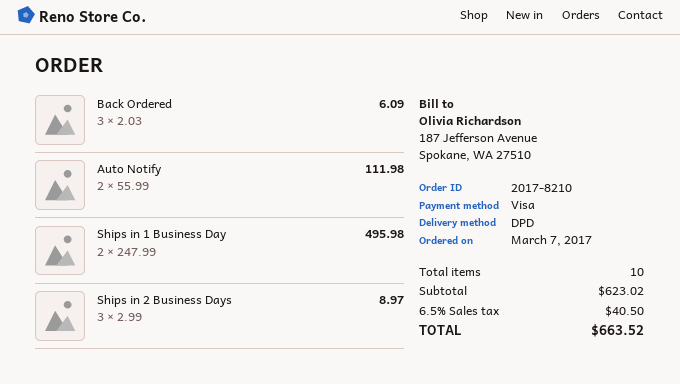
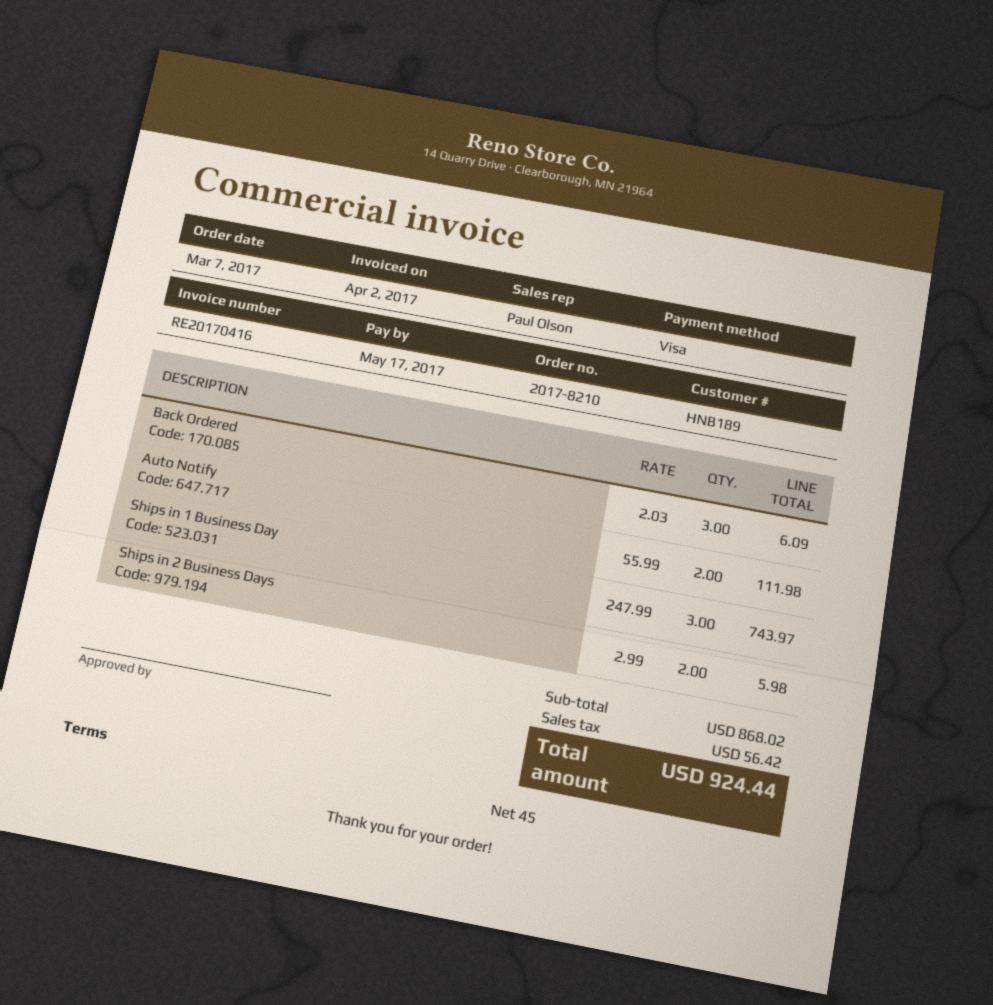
Ships in 1 Business Day: 2 x 247.99 = 495.98 -> 3 x 247.99 = 743.97
Ships in 2 Business Days: 3 x 2.99 = 8.97 -> 2 x 2.99 = 5.98
subtotal: 623.02 -> 868.02
tax: 40.50 -> 56.42
total: 663.52 -> 924.44

